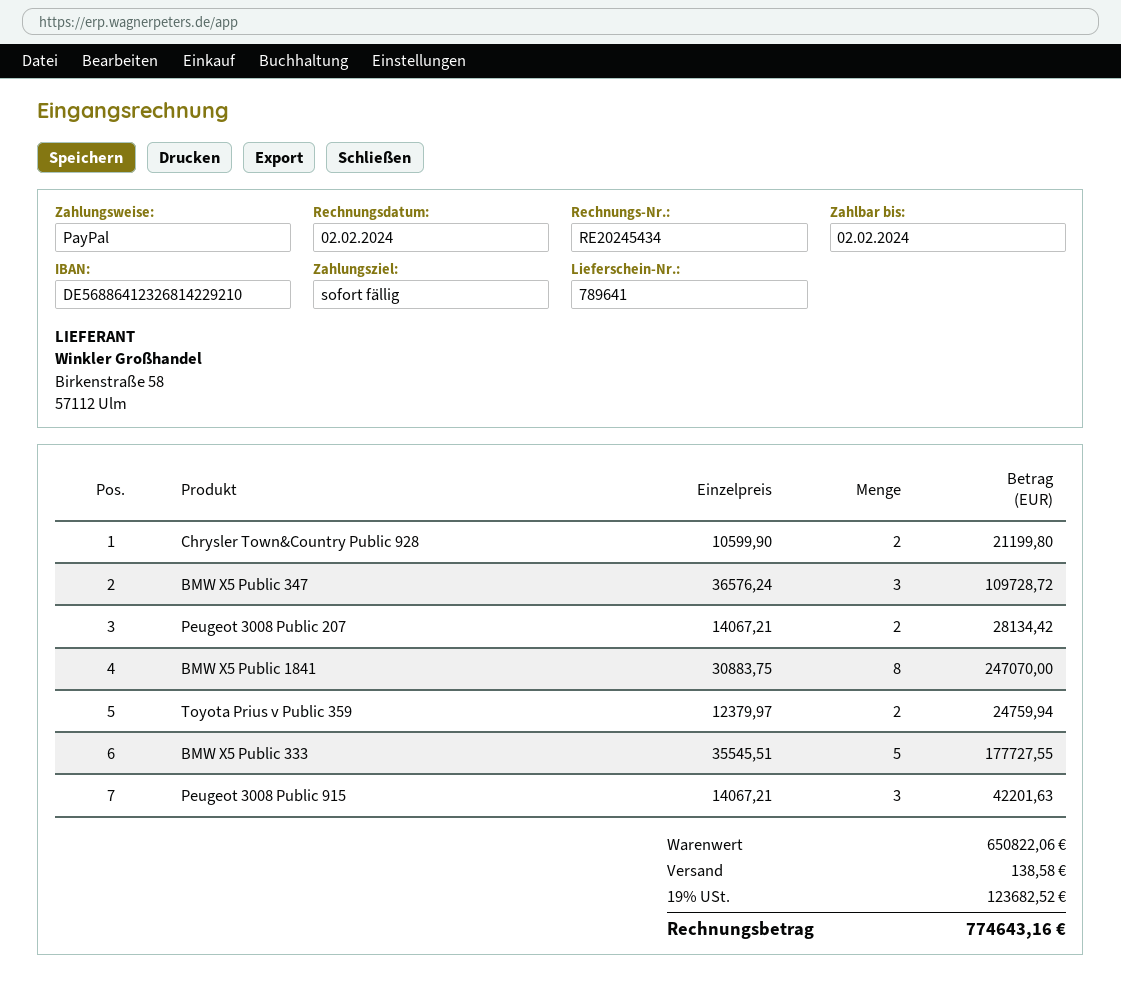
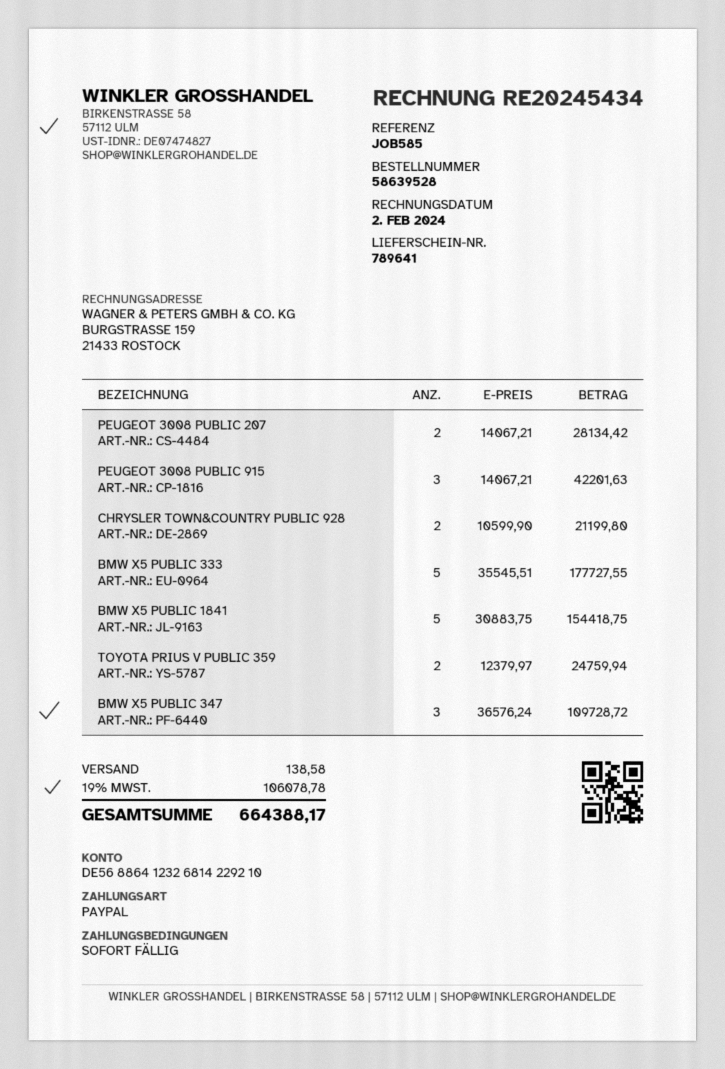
BMW X5 Public 1841: 8 x 30883.75 = 247070.00 -> 5 x 30883.75 = 154418.75
tax: 19% = 123682.52 -> 19% = 106078.78
total: 774643.16 -> 664388.17

